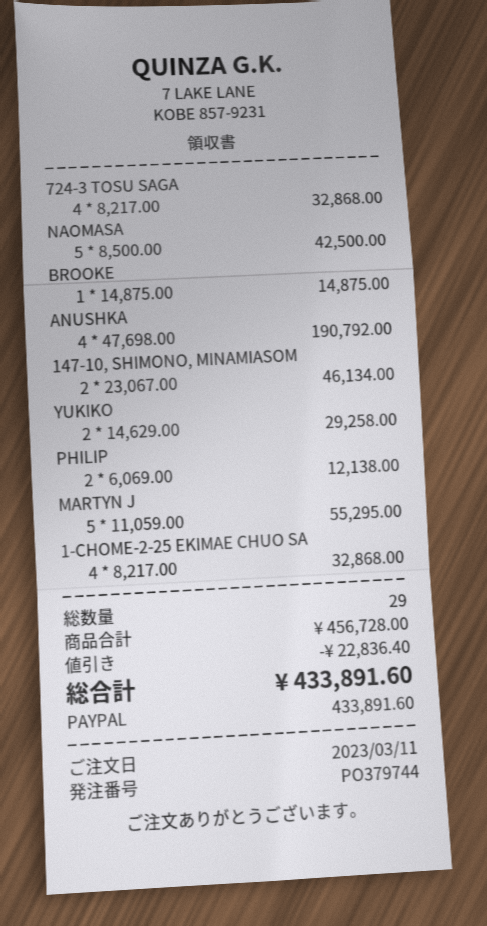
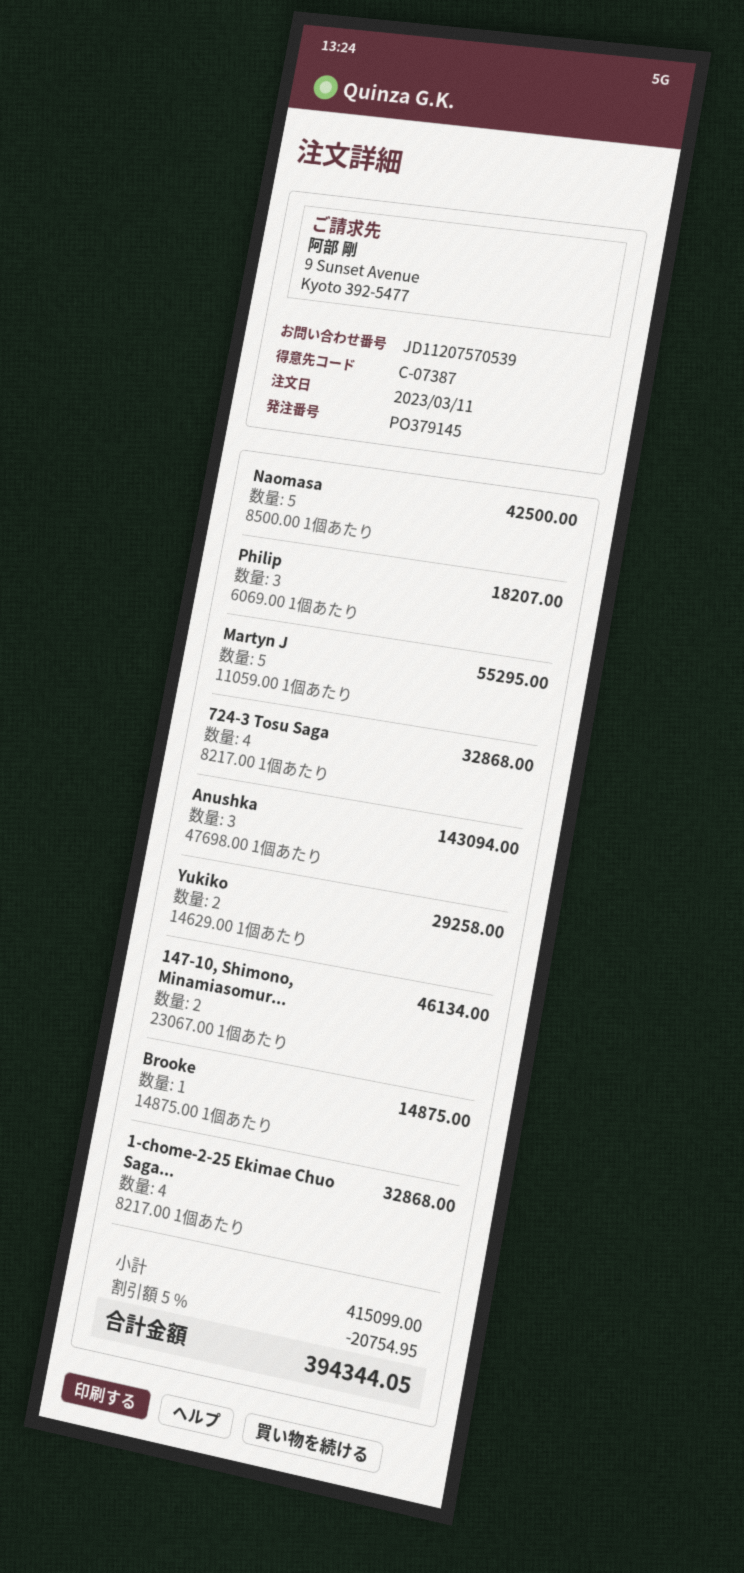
order number: PO379744 -> PO379145
ANUSHKA: 4 x 47698.00 = 190792.00 -> 3 x 47698.00 = 143094.00
PHILIP: 2 x 6069.00 = 12138.00 -> 3 x 6069.00 = 18207.00
subtotal: 456728.00 -> 415099.00
discount: 22836.40 -> 20754.95
total: 433891.60 -> 394344.05

